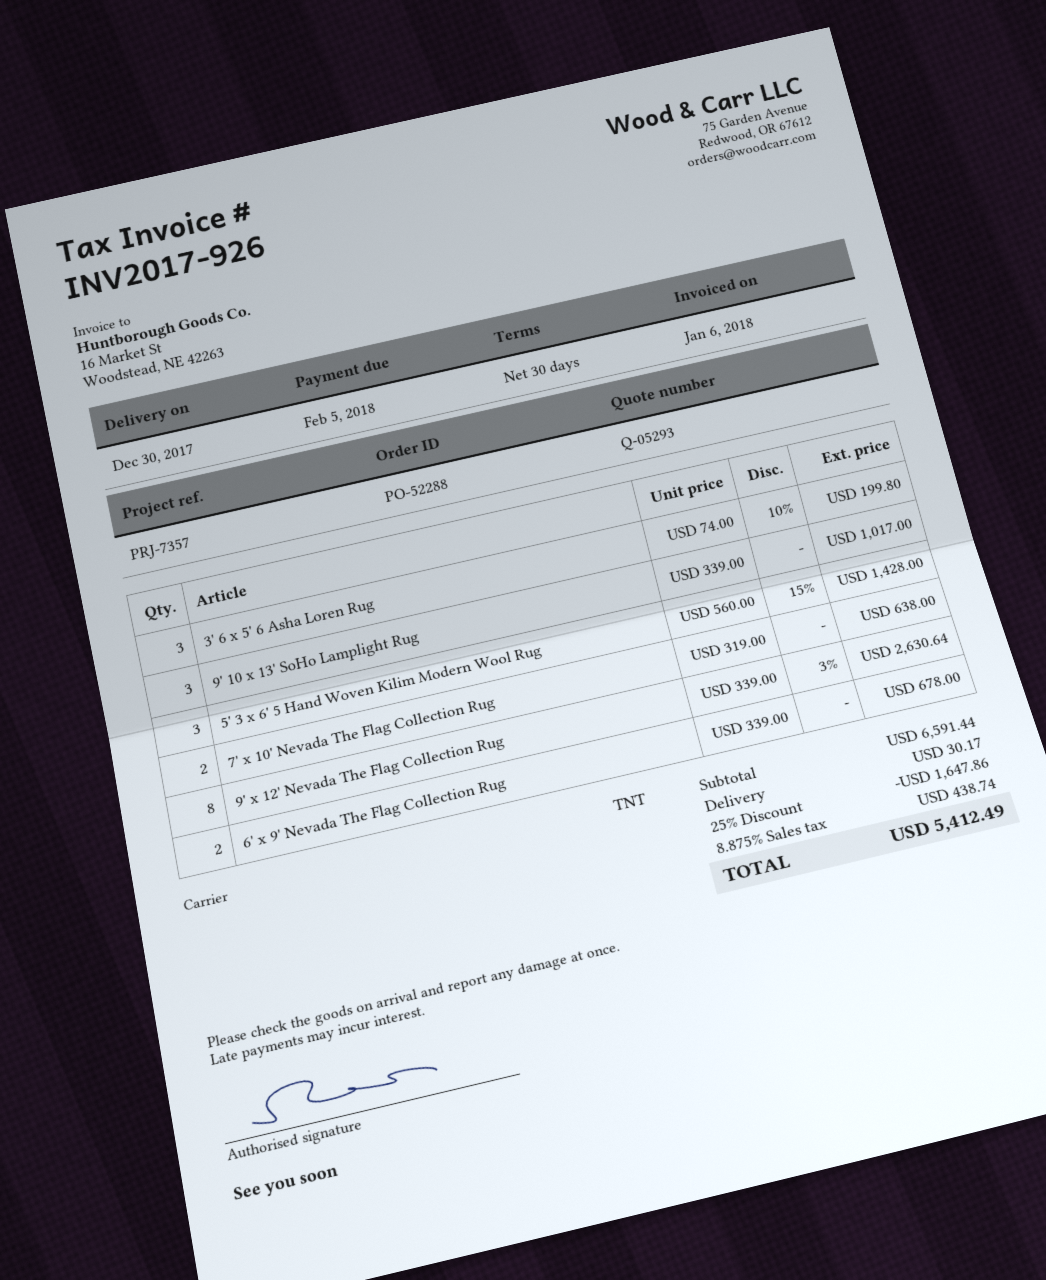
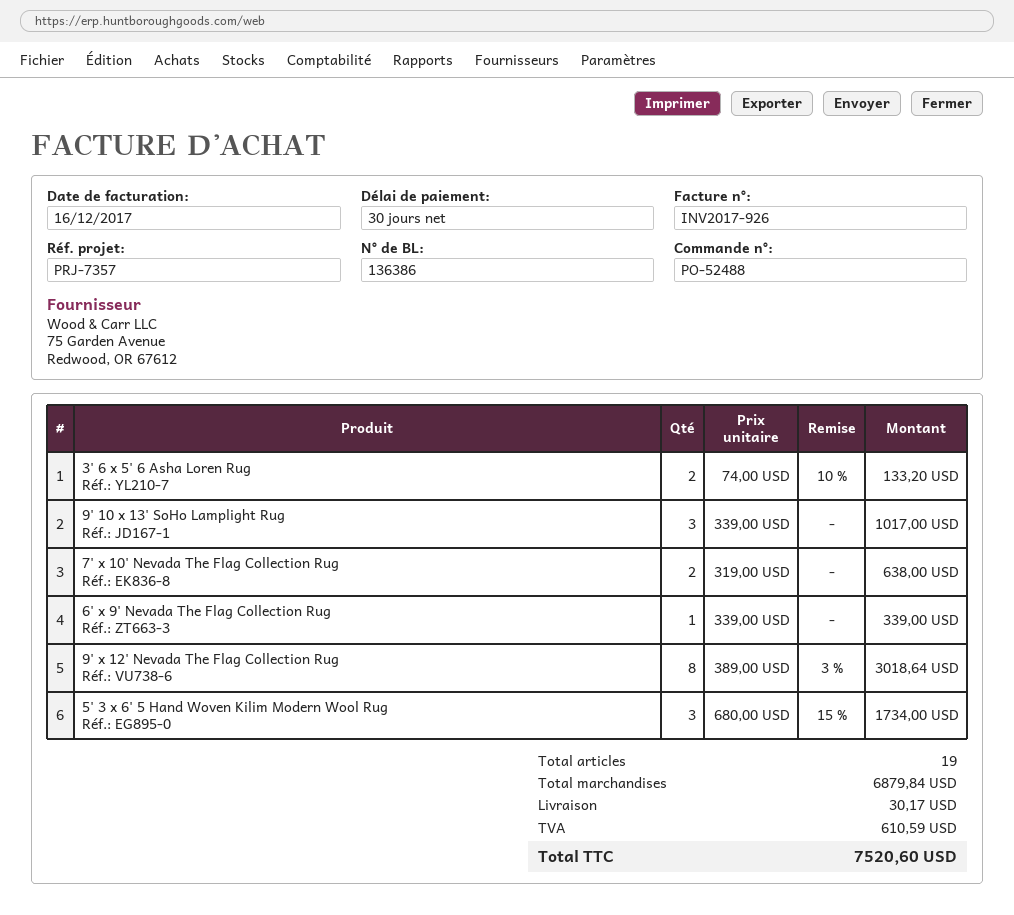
order number: PO-52288 -> PO-52488
invoice date: 2018-01-06 -> 2017-12-16
3' 6 x 5' 6 Asha Loren Rug: 3 x 74.00 - 10% = 199.80 -> 2 x 74.00 - 10% = 133.20
5' 3 x 6' 5 Hand Woven Kilim Modern Wool Rug: 3 x 560.00 - 15% = 1428.00 -> 3 x 680.00 - 15% = 1734.00
9' x 12' Nevada The Flag Collection Rug: 8 x 339.00 - 3% = 2630.64 -> 8 x 389.00 - 3% = 3018.64
6' x 9' Nevada The Flag Collection Rug: 2 x 339.00 = 678.00 -> 1 x 339.00 = 339.00
subtotal: 6591.44 -> 6879.84
discount: 25% = 1647.86 -> none
tax: 438.74 -> 610.59
total: 5412.49 -> 7520.60

